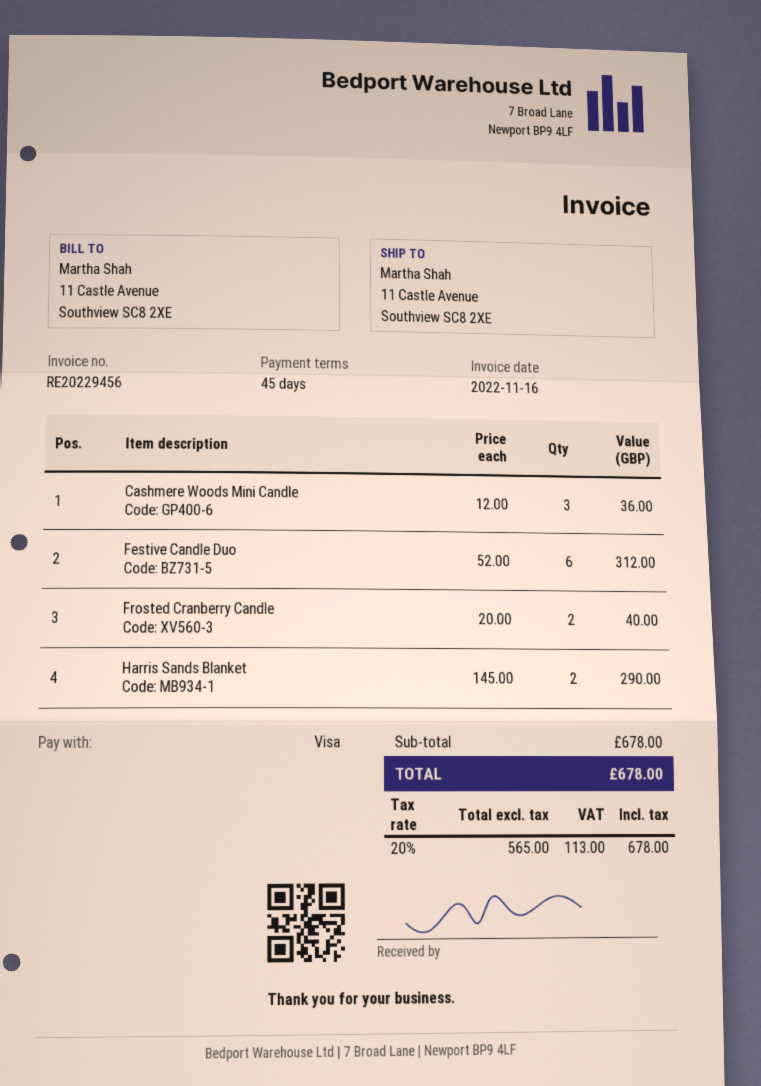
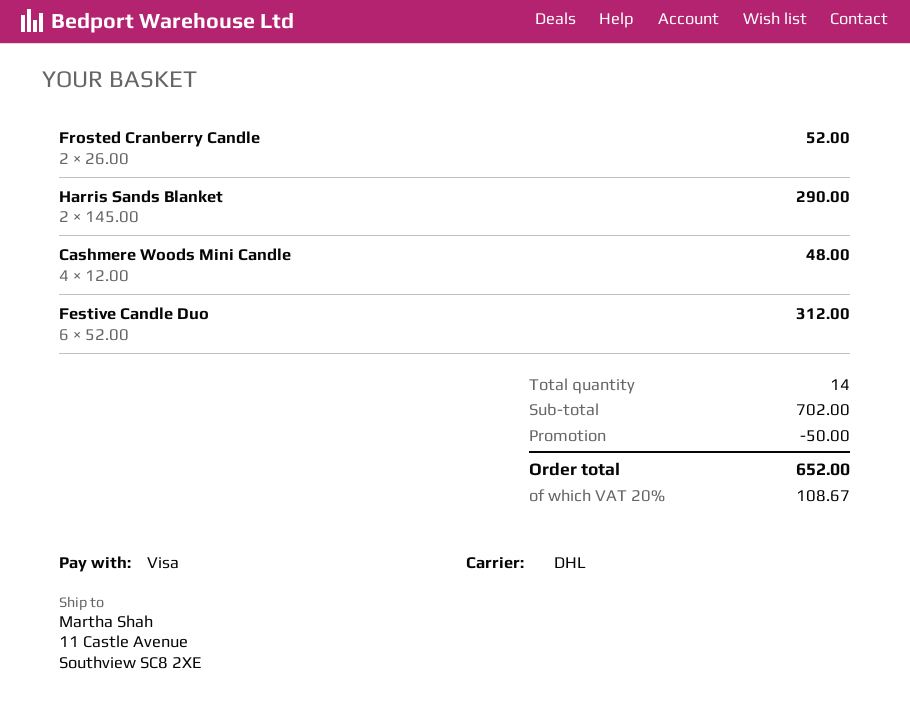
Cashmere Woods Mini Candle: 3 x 12.00 = 36.00 -> 4 x 12.00 = 48.00
Frosted Cranberry Candle: 2 x 20.00 = 40.00 -> 2 x 26.00 = 52.00
subtotal: 678.00 -> 702.00
discount: none -> 50.00
tax: 20% = 113.00 -> 20% = 108.67
total: 678.00 -> 652.00

